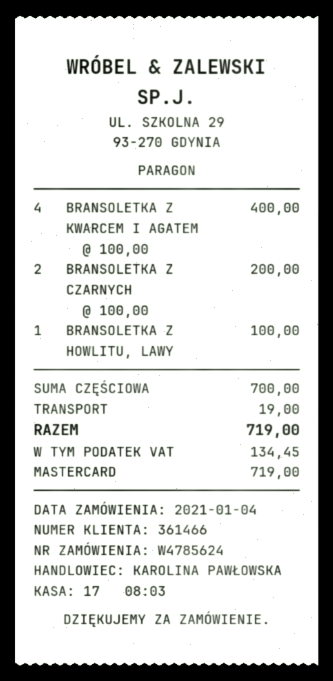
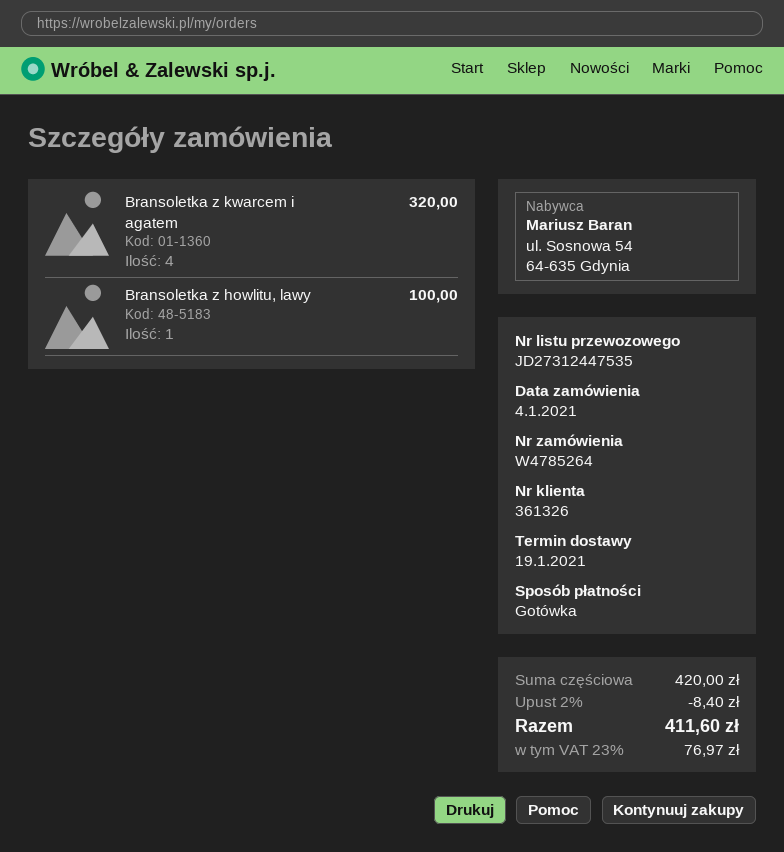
order number: W4785624 -> W4785264
customer number: 361466 -> 361326
payment method: Mastercard -> cash
BRANSOLETKA Z KWARCEM I AGATEM: 4 for 400.00 -> 4 for 320.00
BRANSOLETKA Z CZARNYCH: 2 for 200.00 -> none
subtotal: 700.00 -> 420.00
discount: none -> 2% = 8.40
shipping: 19.00 -> none
tax: 134.45 -> 76.97
total: 719.00 -> 411.60

